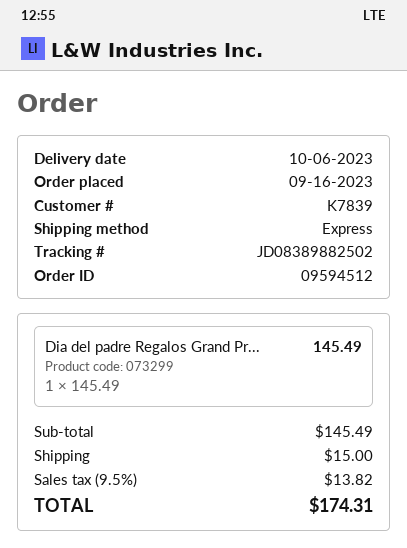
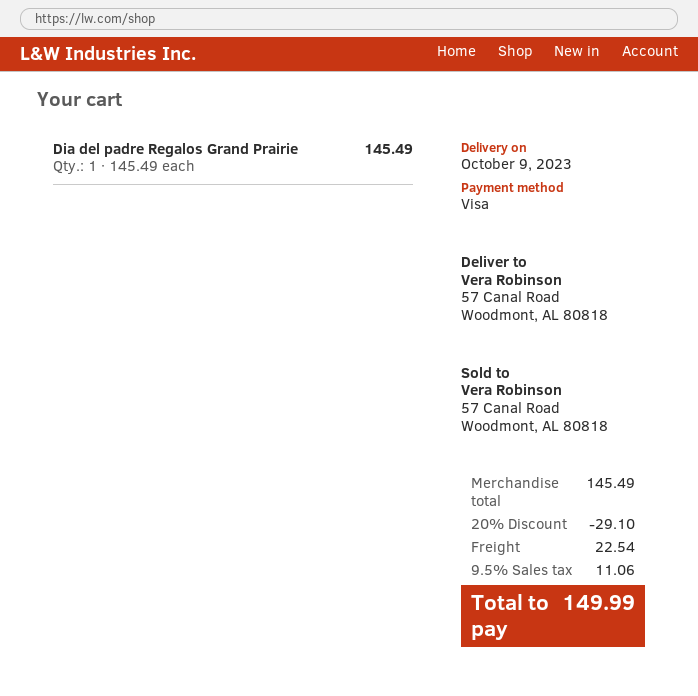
delivery date: 2023-10-06 -> 2023-10-09
discount: none -> 20% = 29.10
shipping: 15.00 -> 22.54
tax: 9.5% = 13.82 -> 9.5% = 11.06
total: 174.31 -> 149.99

